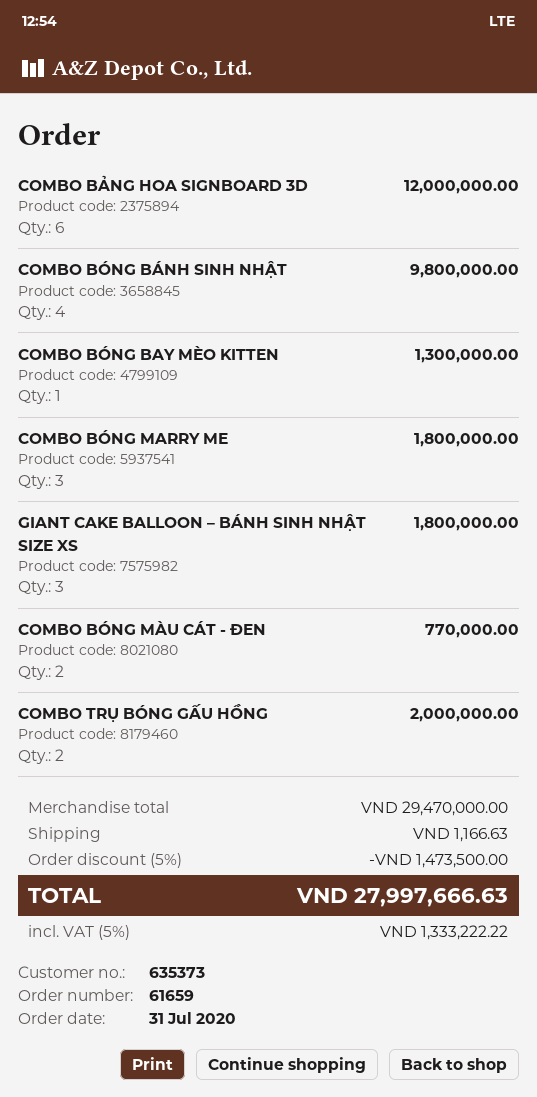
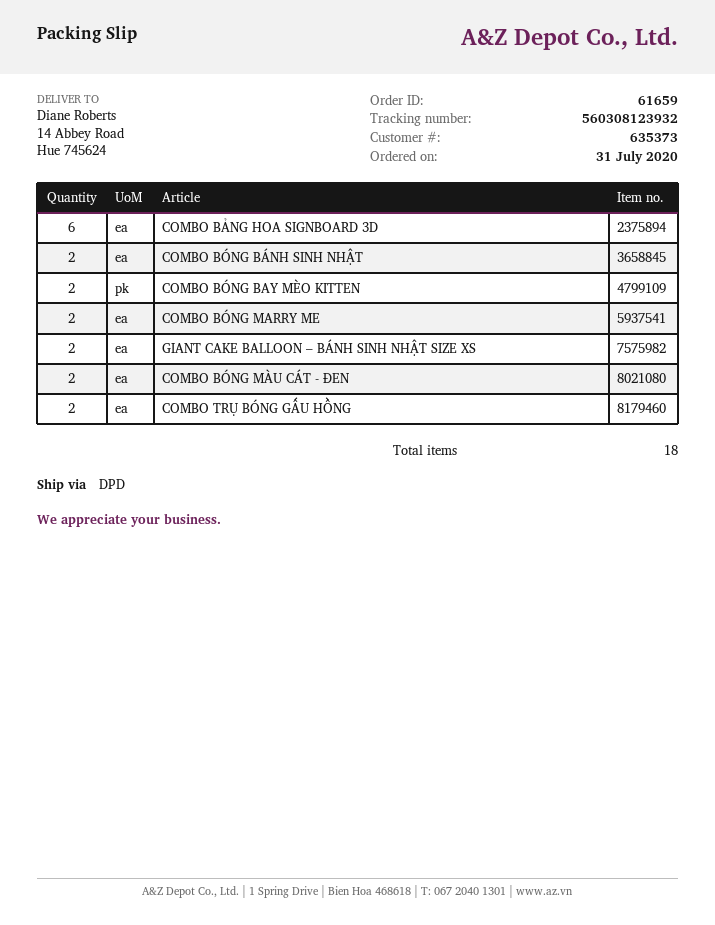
COMBO BÓNG BÁNH SINH NHẬT: 4 -> 2
COMBO BÓNG BAY MÈO KITTEN: 1 -> 2
COMBO BÓNG MARRY ME: 3 -> 2
GIANT CAKE BALLOON – BÁNH SINH NHẬT SIZE XS: 3 -> 2

